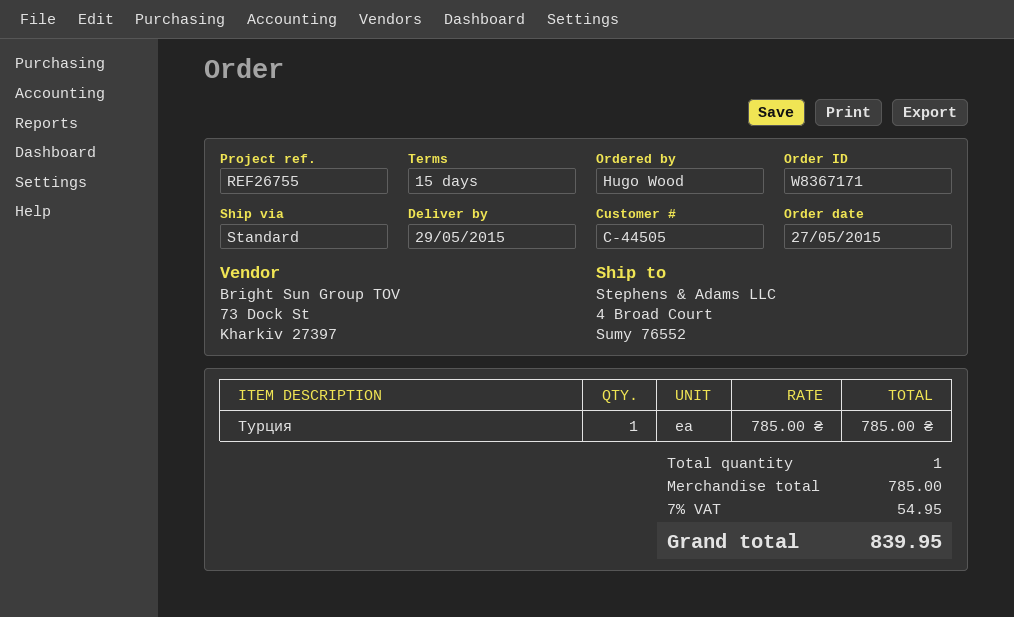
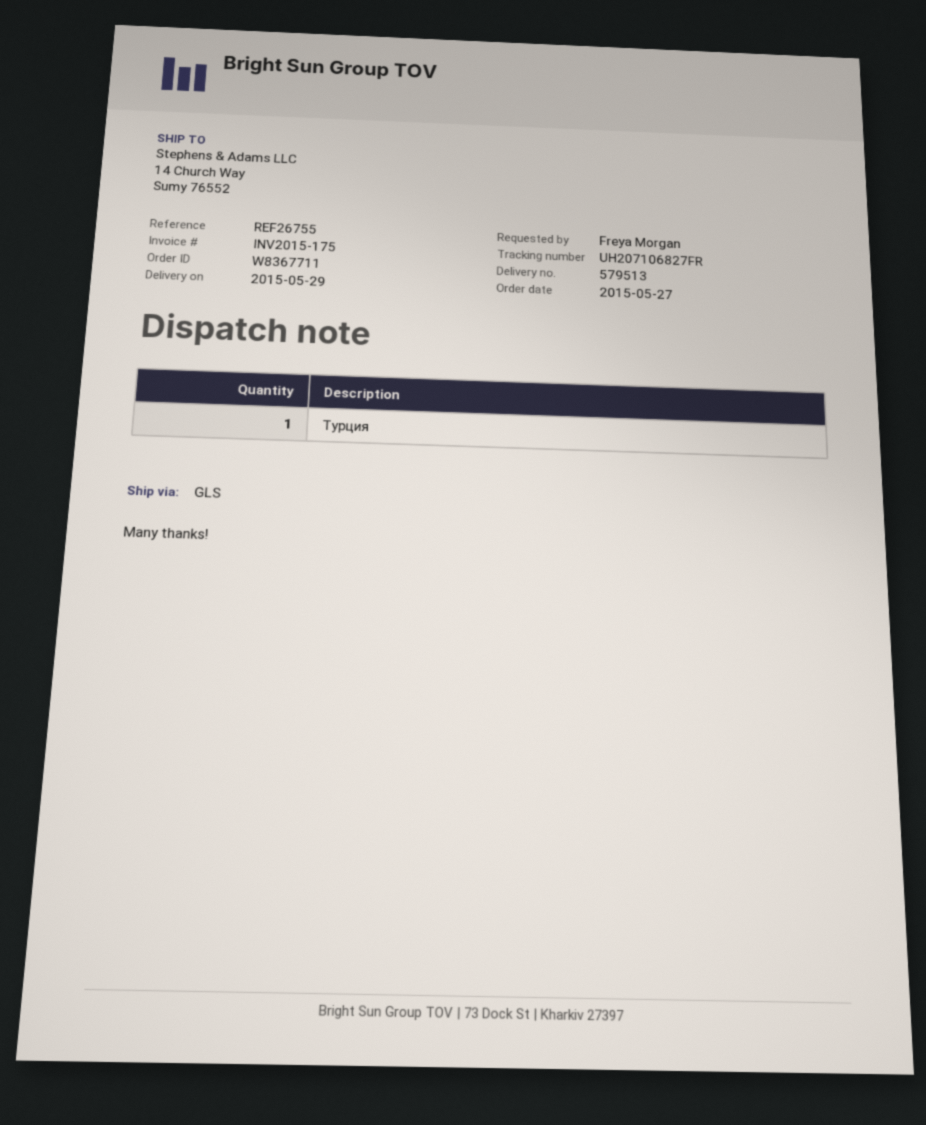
order number: W8367171 -> W8367711
ordered by: Hugo Wood -> Freya Morgan
shipping method: standard -> GLS
ship to: 4 Broad Court, Sumy 76552 -> 14 Church Way, Sumy 76552

